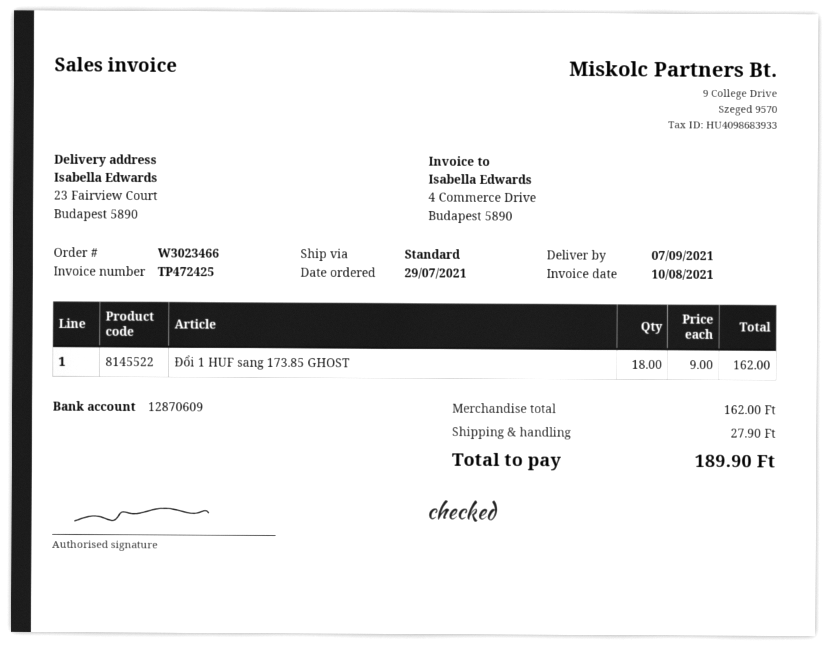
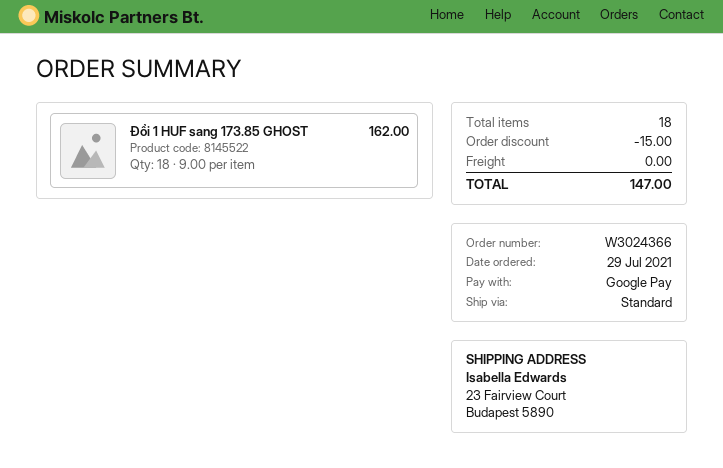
order number: W3023466 -> W3024366
discount: none -> 15.00
shipping: 27.90 -> 0.00
total: 189.90 -> 147.00

